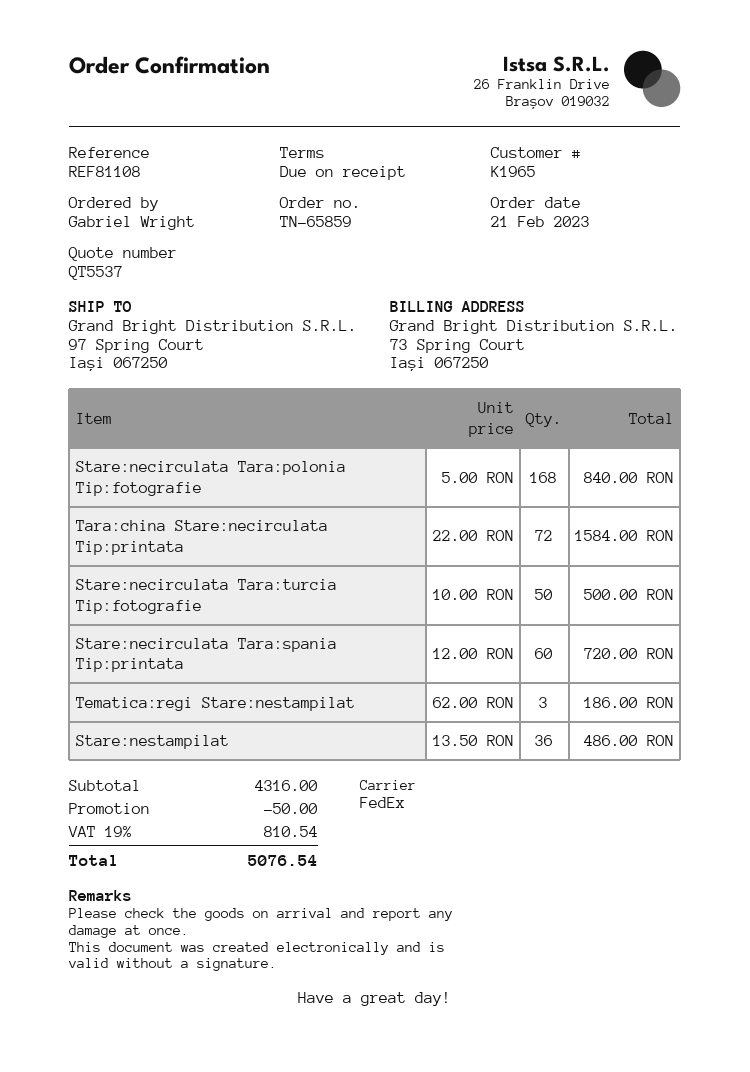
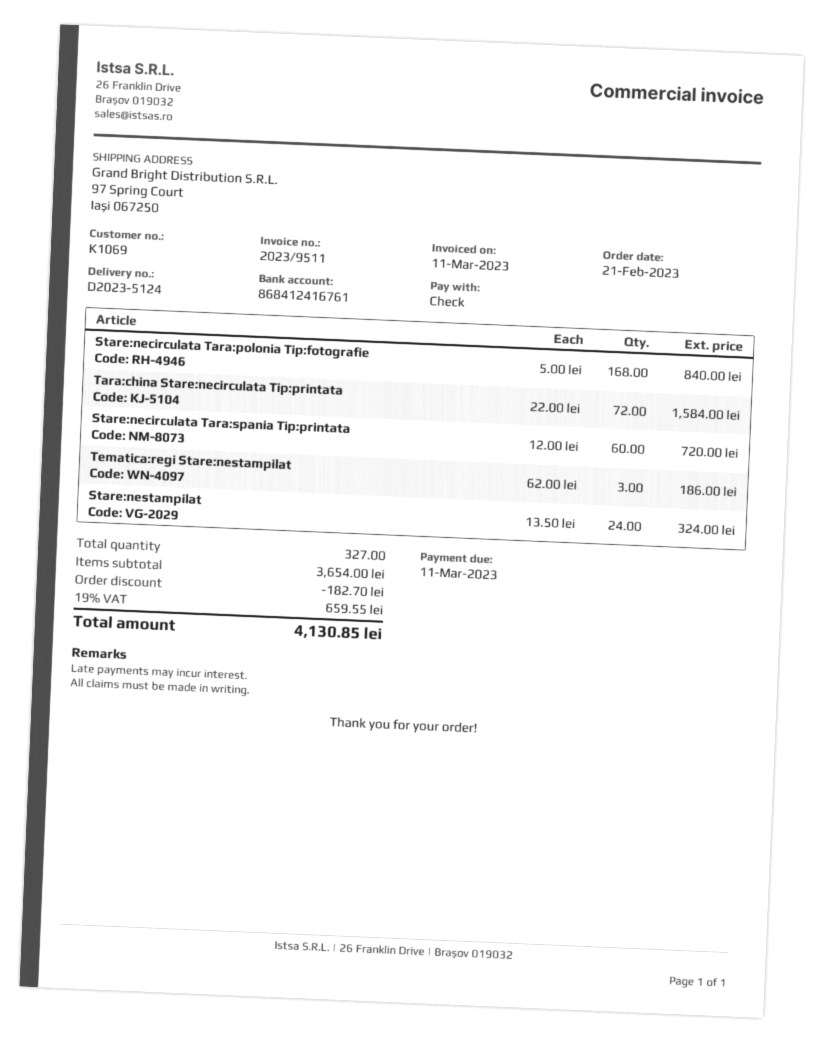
customer number: K1965 -> K1069
Stare:necirculata Tara:turcia Tip:fotografie: 50 x 10.00 = 500.00 -> none
Stare:nestampilat: 36 x 13.50 = 486.00 -> 24 x 13.50 = 324.00
subtotal: 4316.00 -> 3654.00
discount: 50.00 -> 182.70
tax: 19% = 810.54 -> 19% = 659.55
total: 5076.54 -> 4130.85

